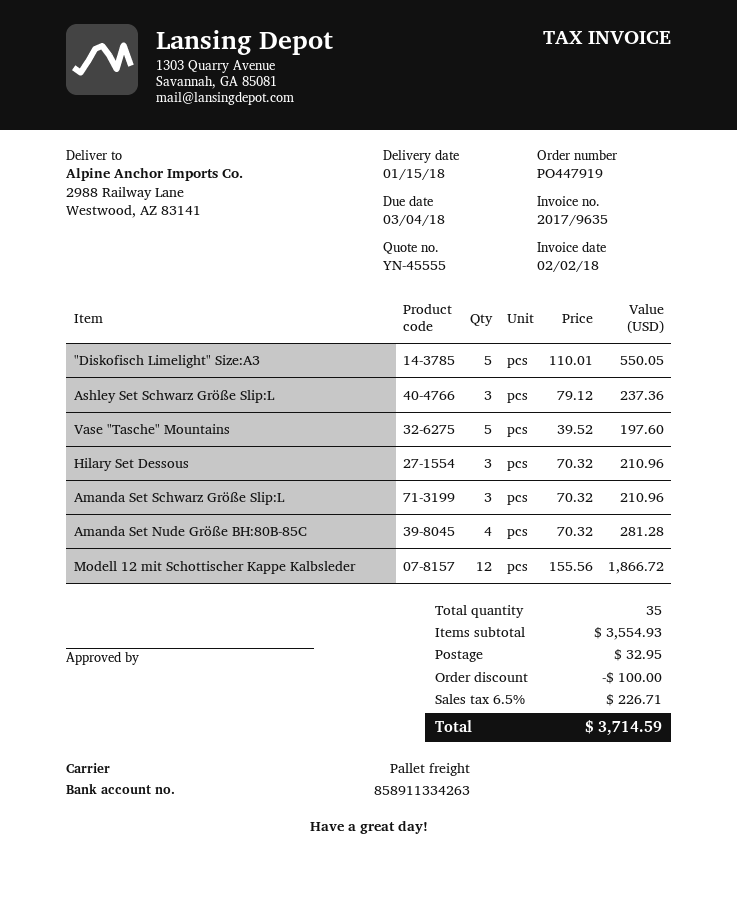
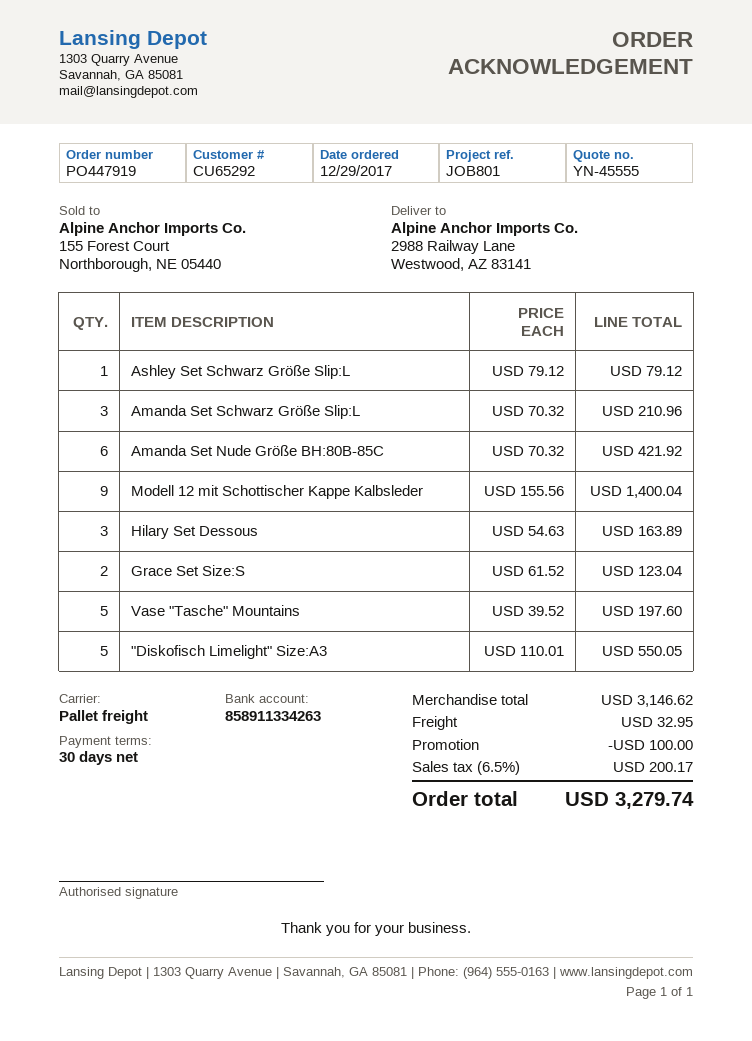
Ashley Set Schwarz Größe Slip:L: 3 x 79.12 = 237.36 -> 1 x 79.12 = 79.12
Hilary Set Dessous: 3 x 70.32 = 210.96 -> 3 x 54.63 = 163.89
Amanda Set Nude Größe BH:80B-85C: 4 x 70.32 = 281.28 -> 6 x 70.32 = 421.92
Modell 12 mit Schottischer Kappe Kalbsleder: 12 x 155.56 = 1866.72 -> 9 x 155.56 = 1400.04
Grace Set Size:S: none -> 2 x 61.52 = 123.04
subtotal: 3554.93 -> 3146.62
tax: 6.5% = 226.71 -> 6.5% = 200.17
total: 3714.59 -> 3279.74

